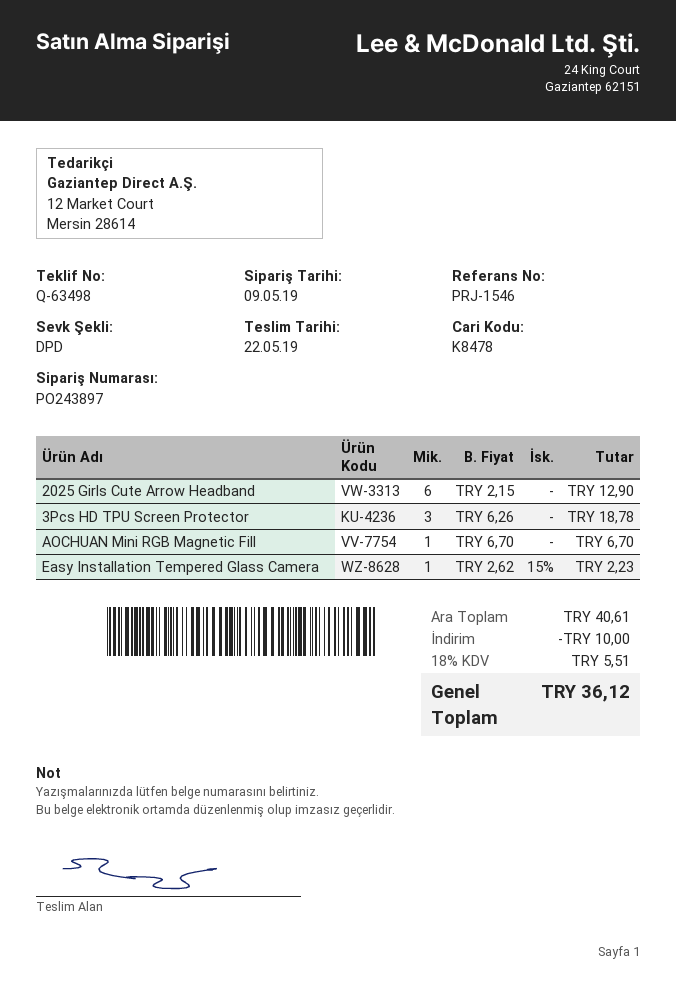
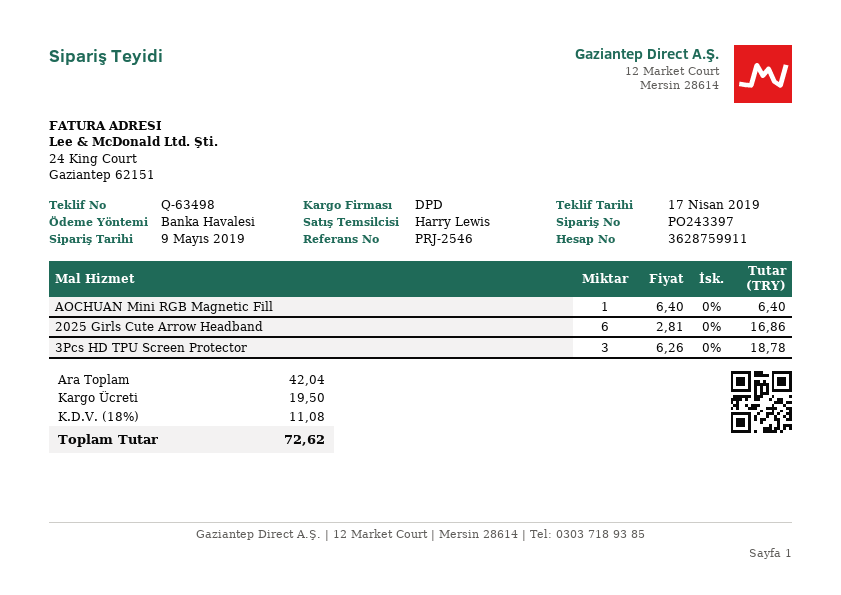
order number: PO243897 -> PO243397
reference: PRJ-1546 -> PRJ-2546
2025 Girls Cute Arrow Headband: 6 x 2.15 = 12.90 -> 6 x 2.81 = 16.86
AOCHUAN Mini RGB Magnetic Fill: 1 x 6.70 = 6.70 -> 1 x 6.40 = 6.40
Easy Installation Tempered Glass Camera: 1 x 2.62 - 15% = 2.23 -> none
subtotal: 40.61 -> 42.04
discount: 10.00 -> none
shipping: none -> 19.50
tax: 18% = 5.51 -> 18% = 11.08
total: 36.12 -> 72.62

